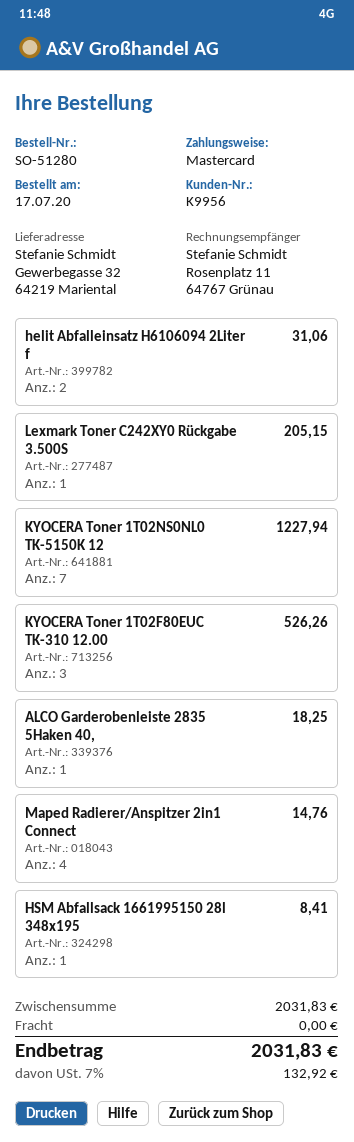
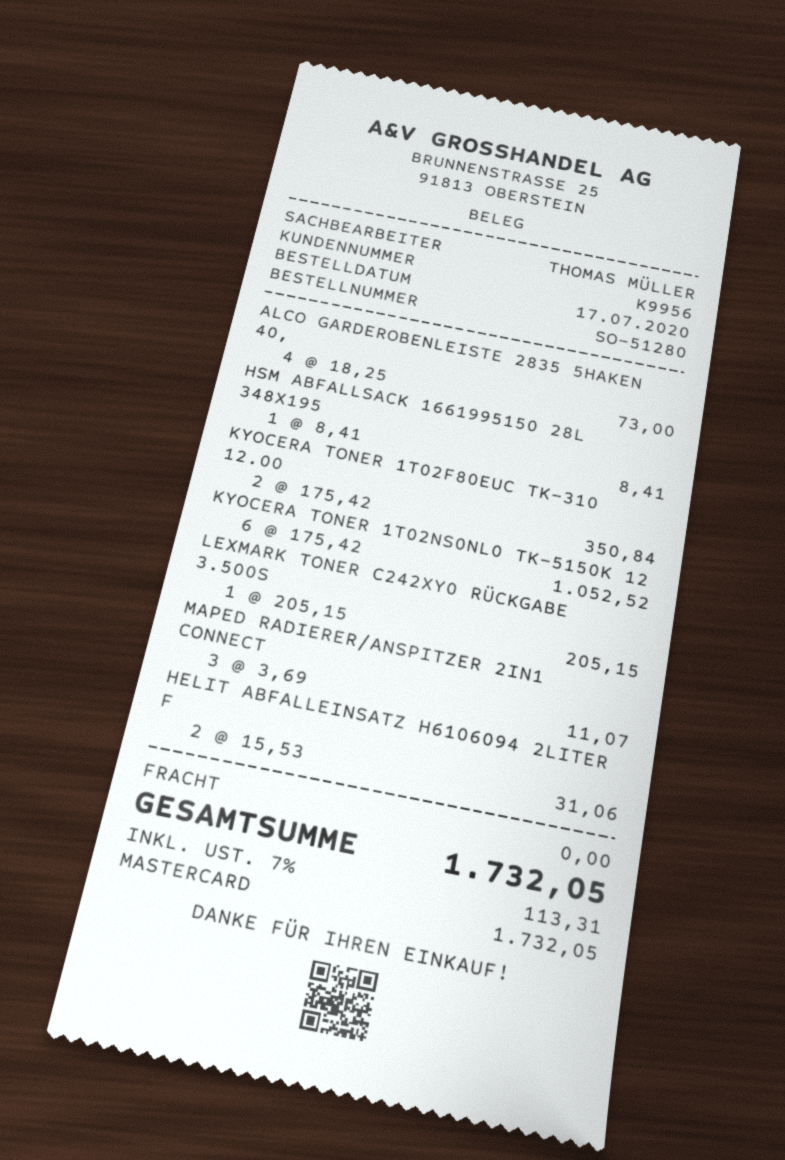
KYOCERA Toner 1T02NS0NL0 TK-5150K 12: 7 for 1227.94 -> 6 for 1052.52
KYOCERA Toner 1T02F80EUC TK-310 12.00: 3 for 526.26 -> 2 for 350.84
ALCO Garderobenleiste 2835 5Haken 40,: 1 for 18.25 -> 4 for 73.00
Maped Radierer/Anspitzer 2in1 Connect: 4 for 14.76 -> 3 for 11.07
tax: 7% = 132.92 -> 7% = 113.31
total: 2031.83 -> 1732.05

